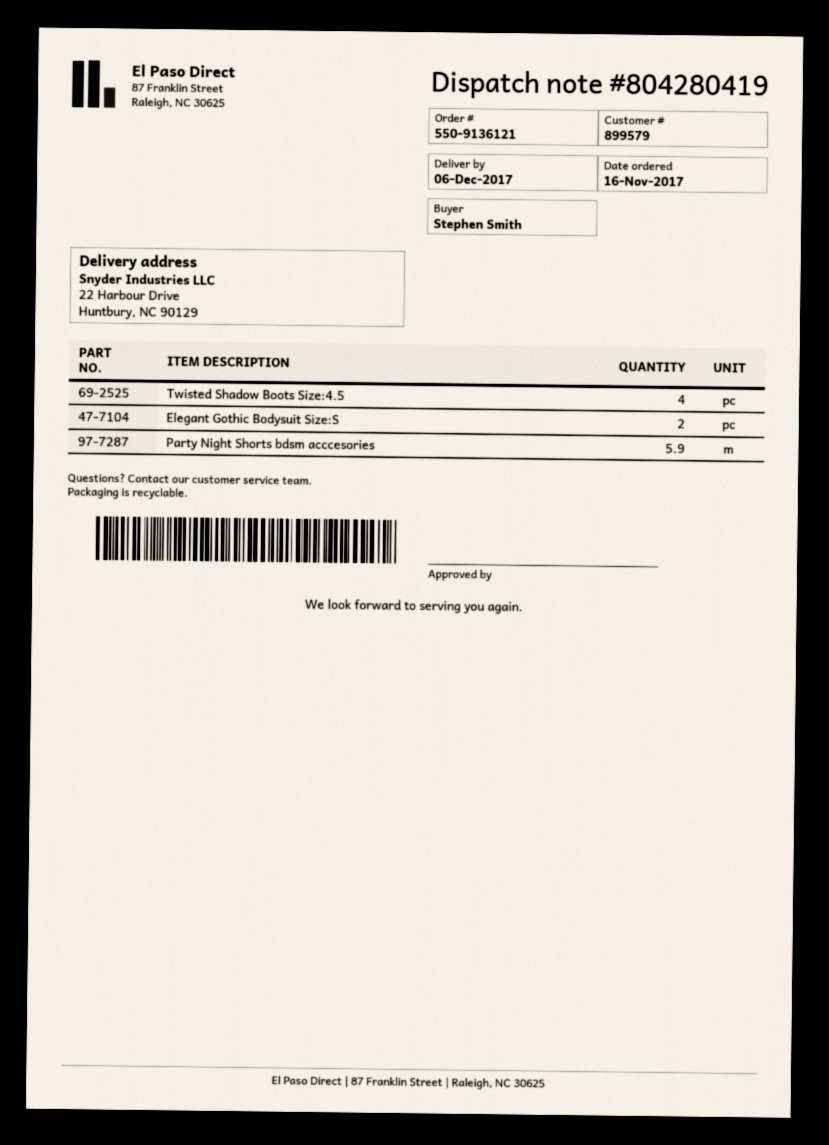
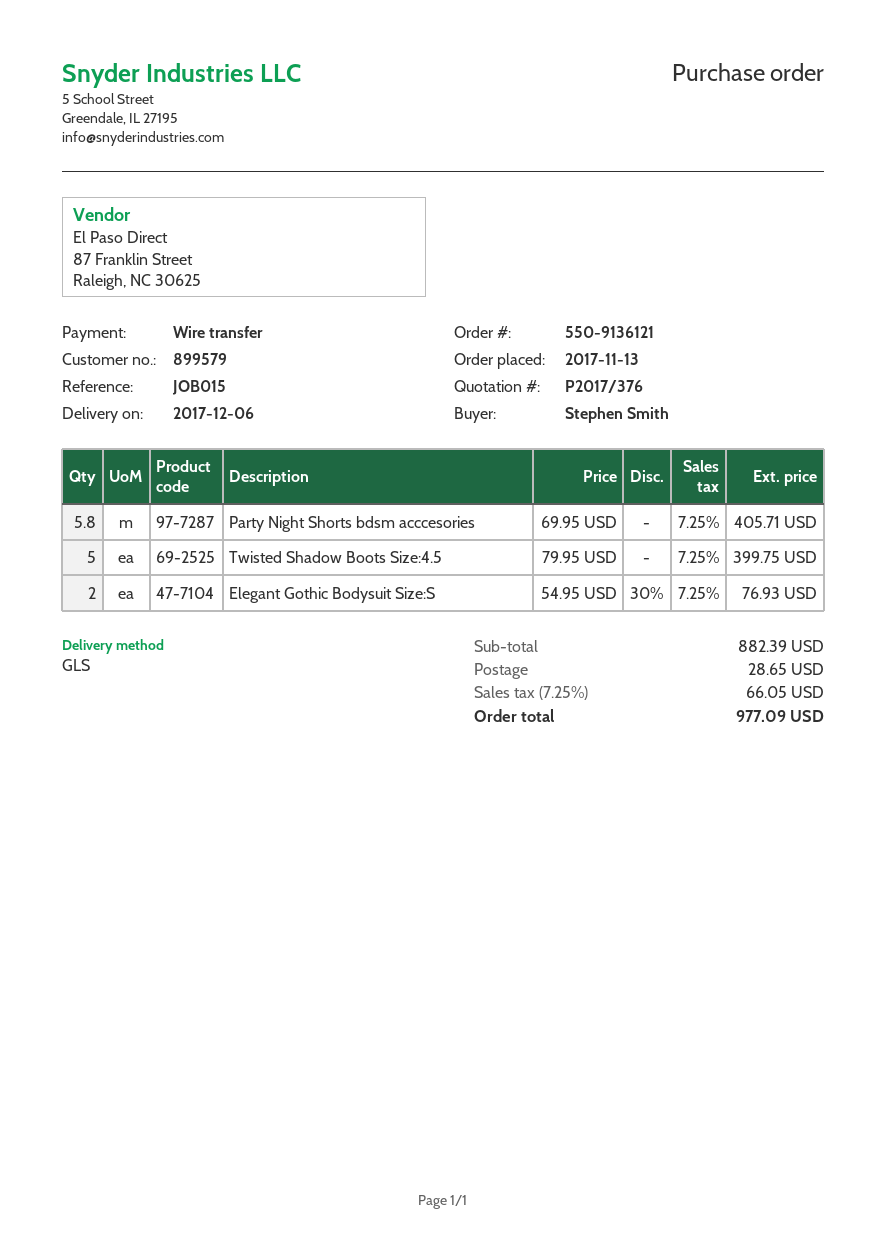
order date: 2017-11-16 -> 2017-11-13
Twisted Shadow Boots Size:4.5: 4 -> 5
Party Night Shorts bdsm acccesories: 5.9 -> 5.8

